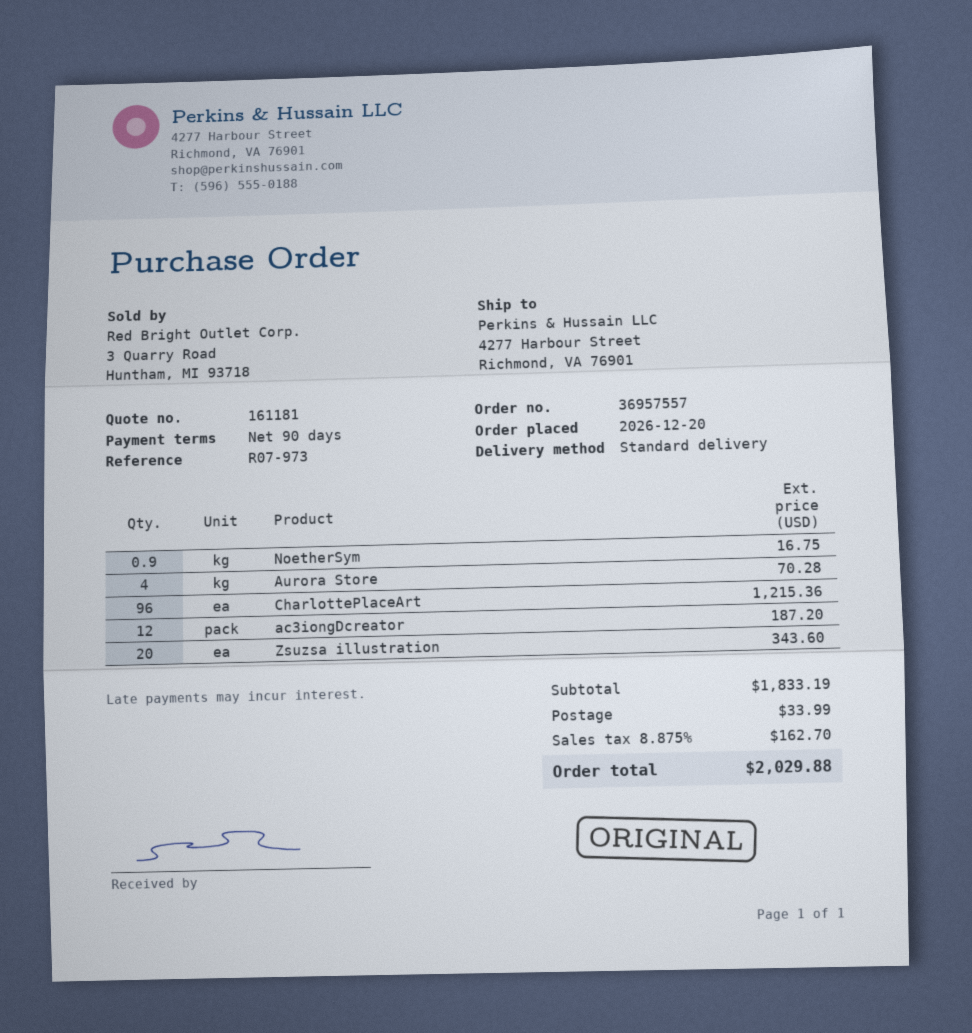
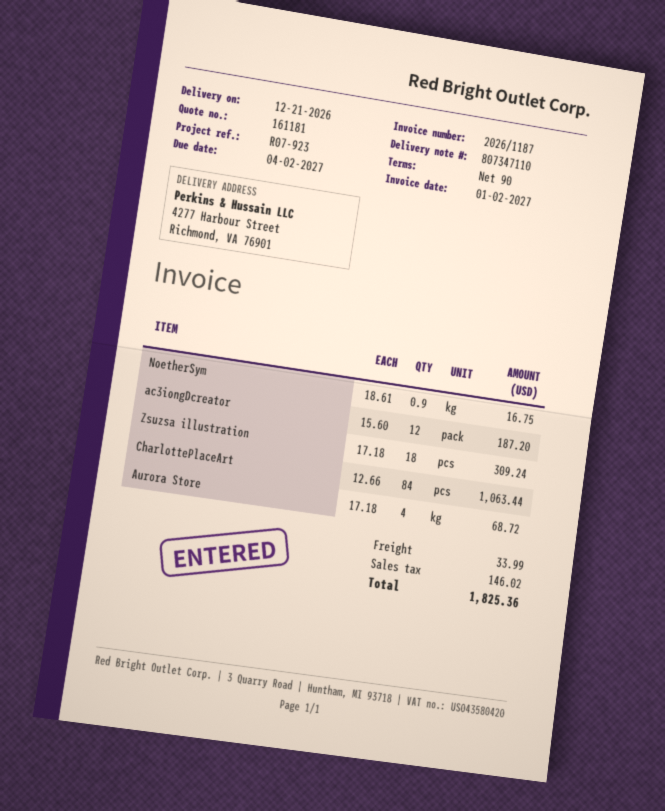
reference: R07-973 -> R07-923
Aurora Store: 4 for 70.28 -> 4 for 68.72
CharlottePlaceArt: 96 for 1215.36 -> 84 for 1063.44
Zsuzsa illustration: 20 for 343.60 -> 18 for 309.24
tax: 162.70 -> 146.02
total: 2029.88 -> 1825.36

